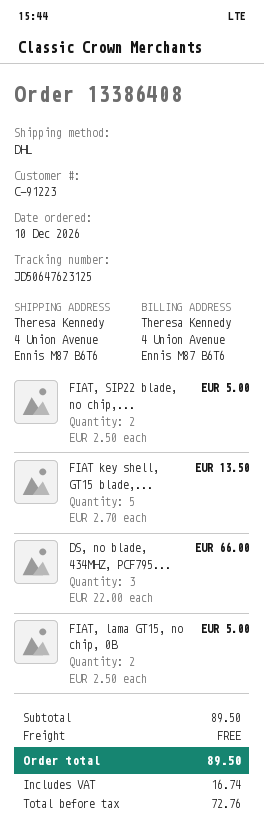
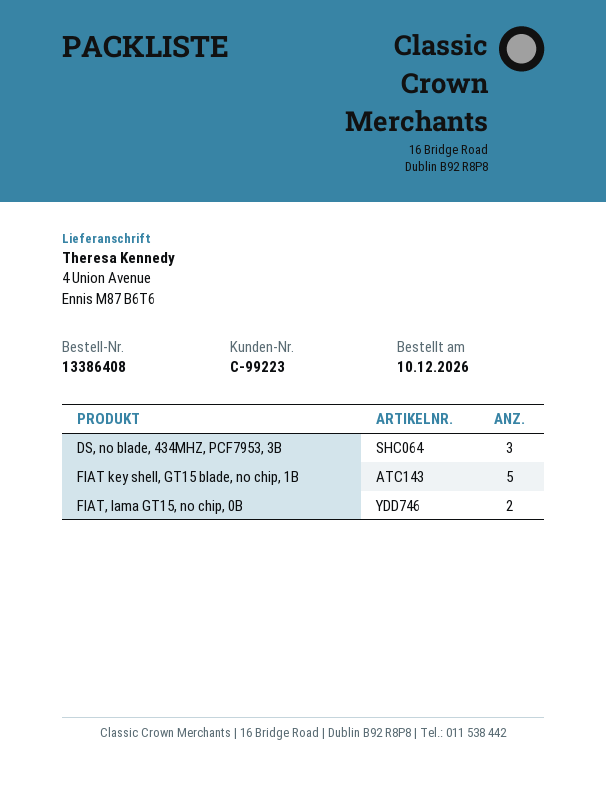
customer number: C-91223 -> C-99223
FIAT, SIP22 blade, no chip,...: 2 -> none

